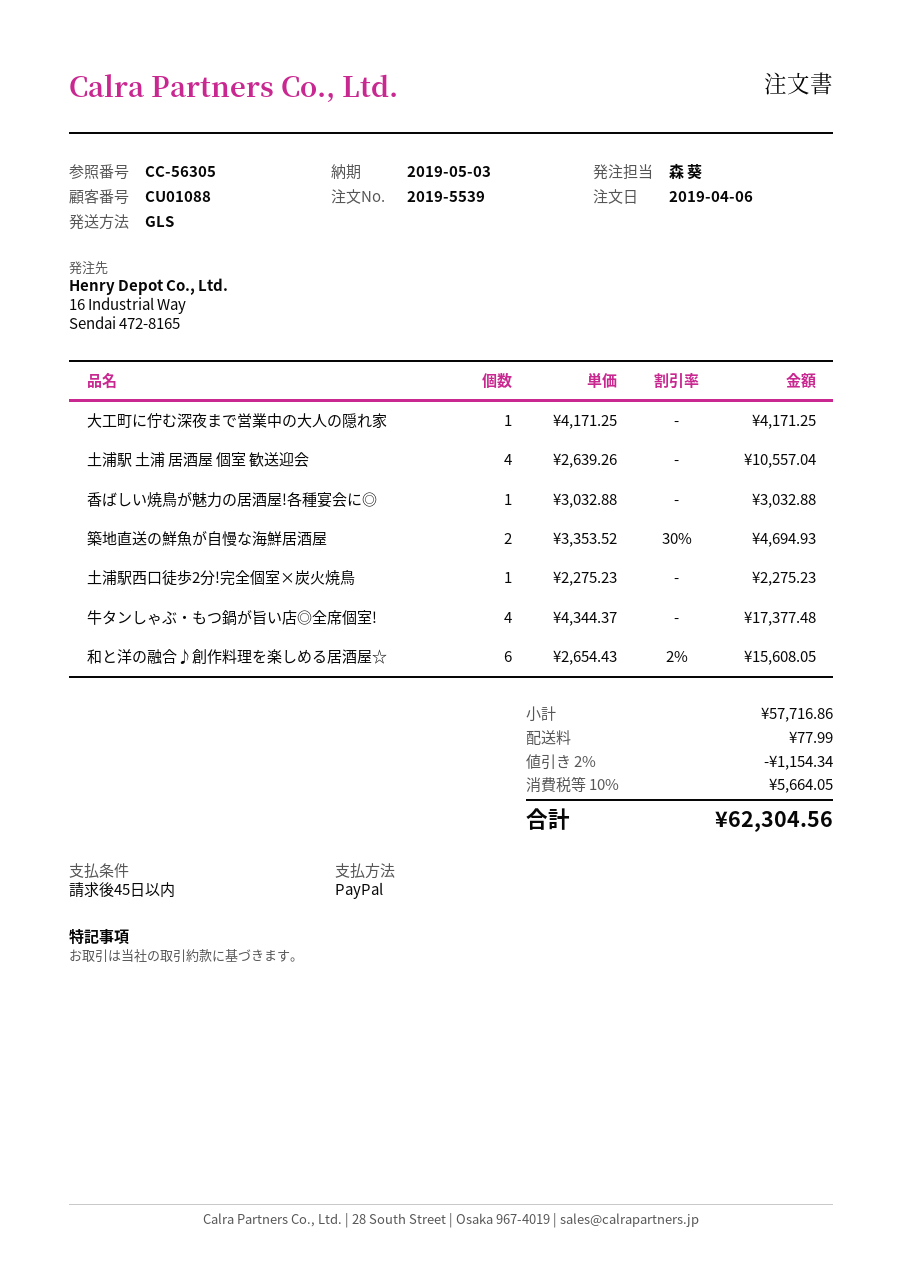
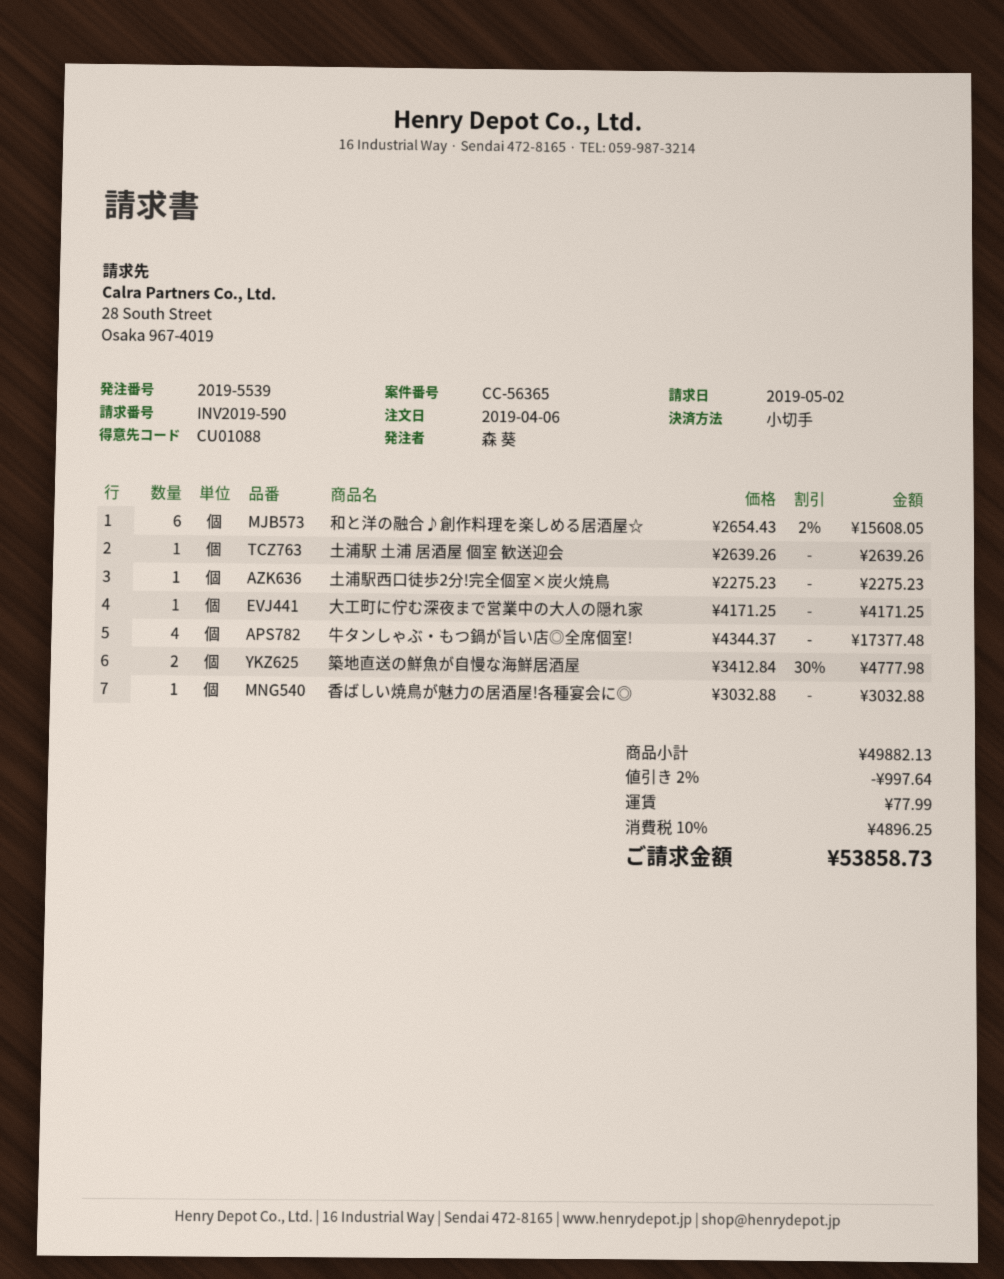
reference: CC-56305 -> CC-56365
payment method: PayPal -> cheque
土浦駅 土浦 居酒屋 個室 歓送迎会: 4 x 2639.26 = 10557.04 -> 1 x 2639.26 = 2639.26
築地直送の鮮魚が自慢な海鮮居酒屋: 2 x 3353.52 - 30% = 4694.93 -> 2 x 3412.84 - 30% = 4777.98
subtotal: 57716.86 -> 49882.13
discount: 2% = 1154.34 -> 2% = 997.64
tax: 10% = 5664.05 -> 10% = 4896.25
total: 62304.56 -> 53858.73

